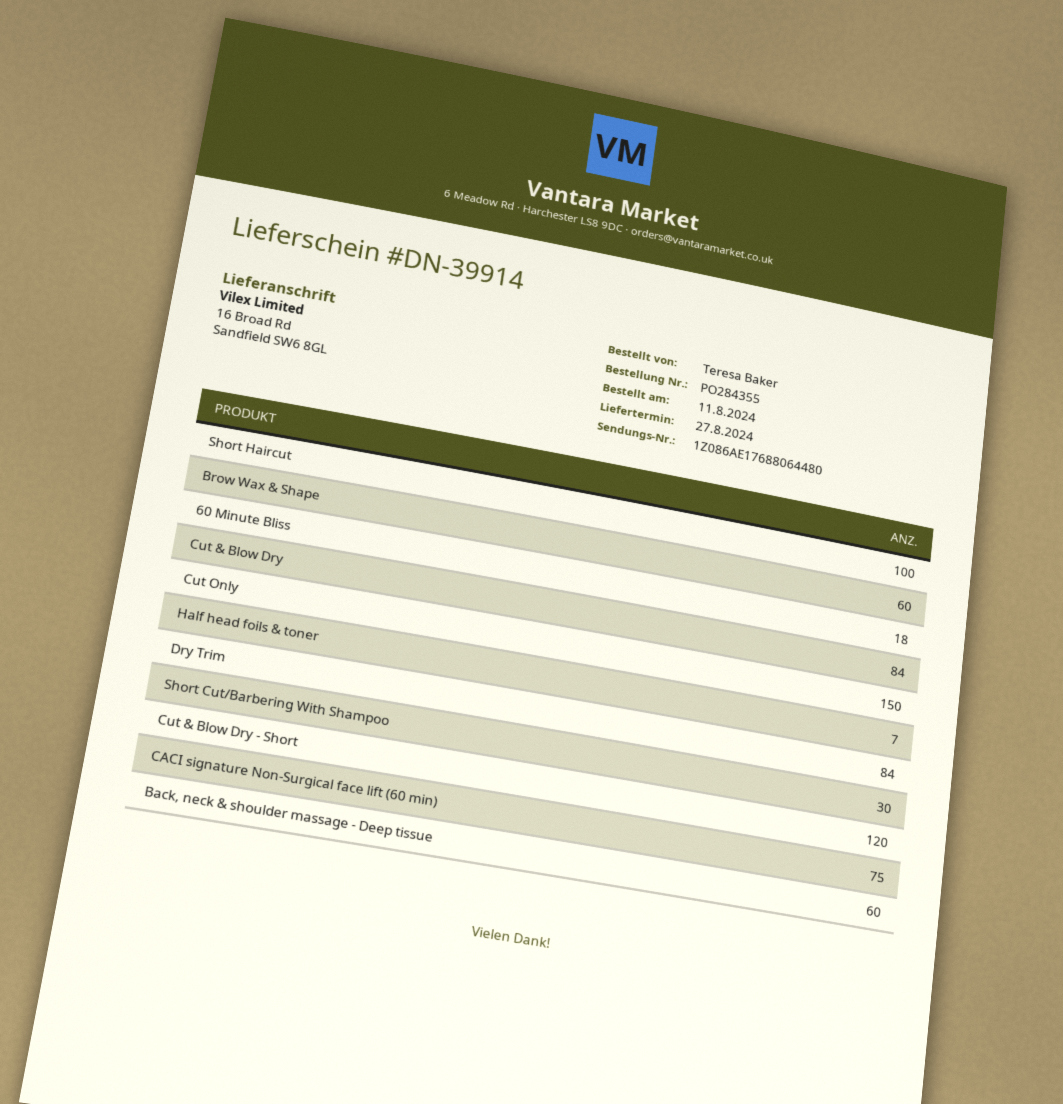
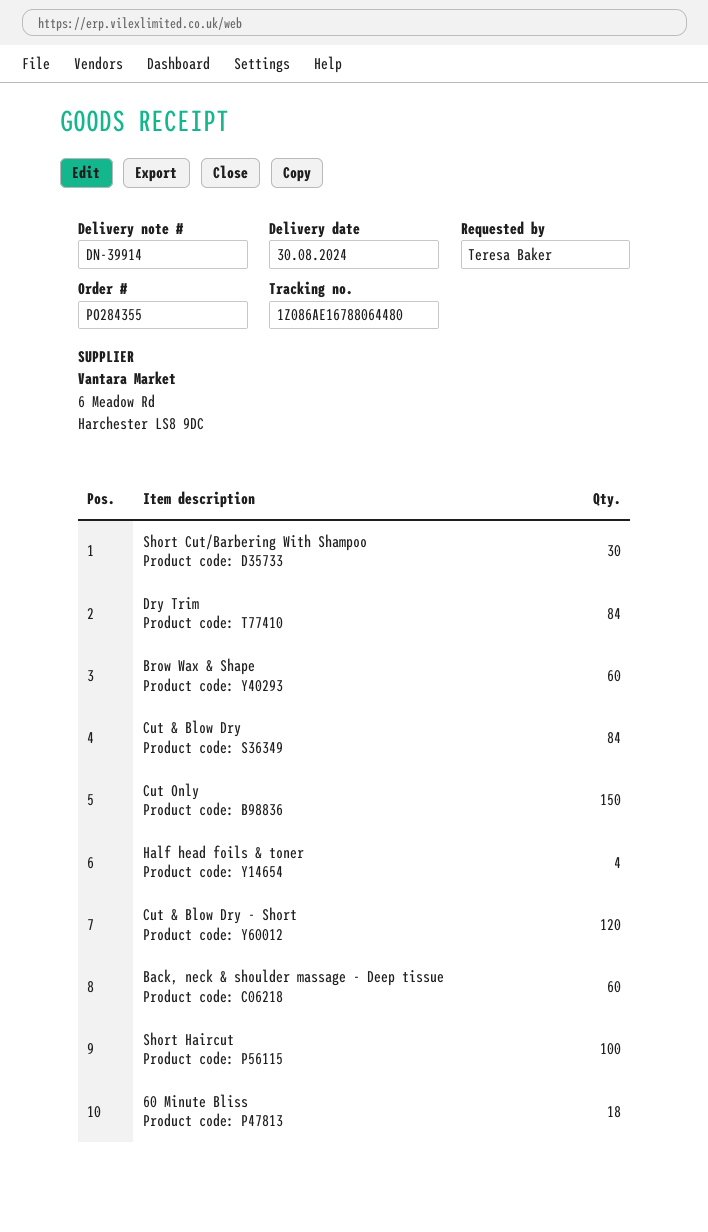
delivery date: 2024-08-27 -> 2024-08-30
tracking number: 1Z086AE17688064480 -> 1Z086AE16788064480
Half head foils & toner: 7 -> 4
CACI signature Non-Surgical face lift (60 min): 75 -> none

